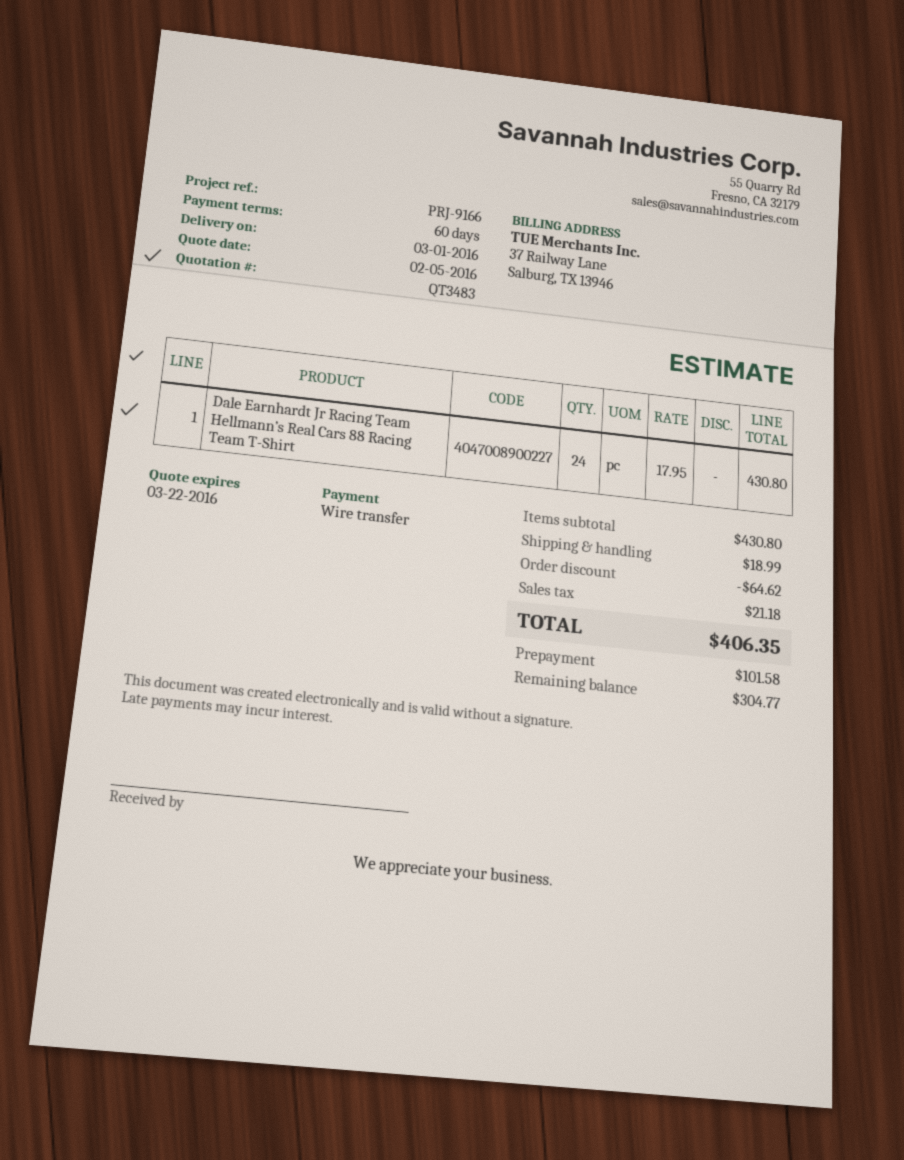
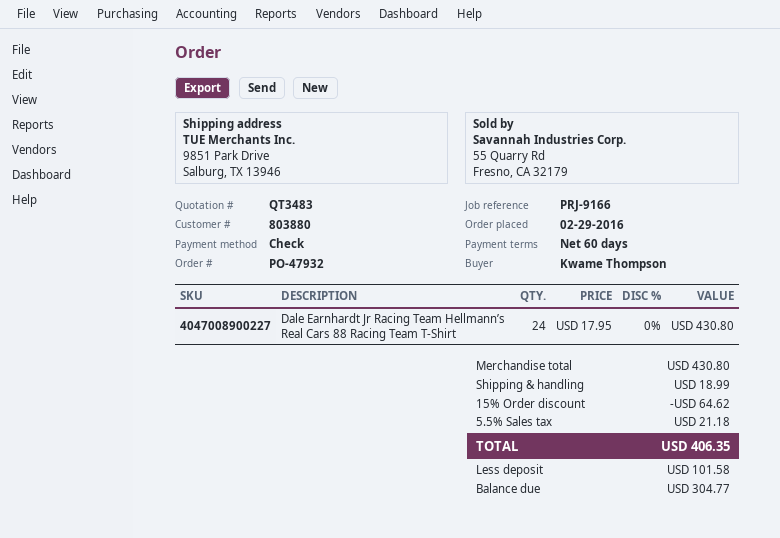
payment method: bank transfer -> cheque

